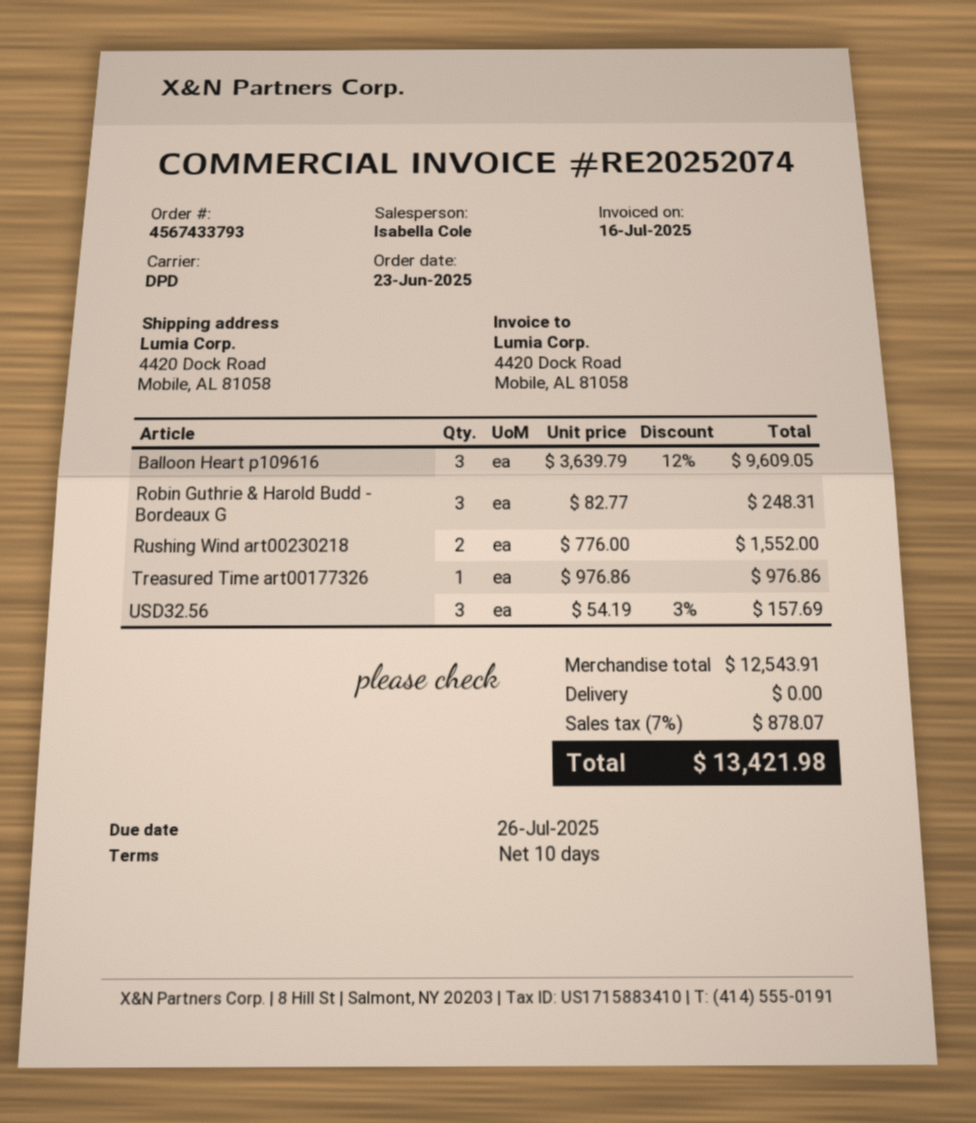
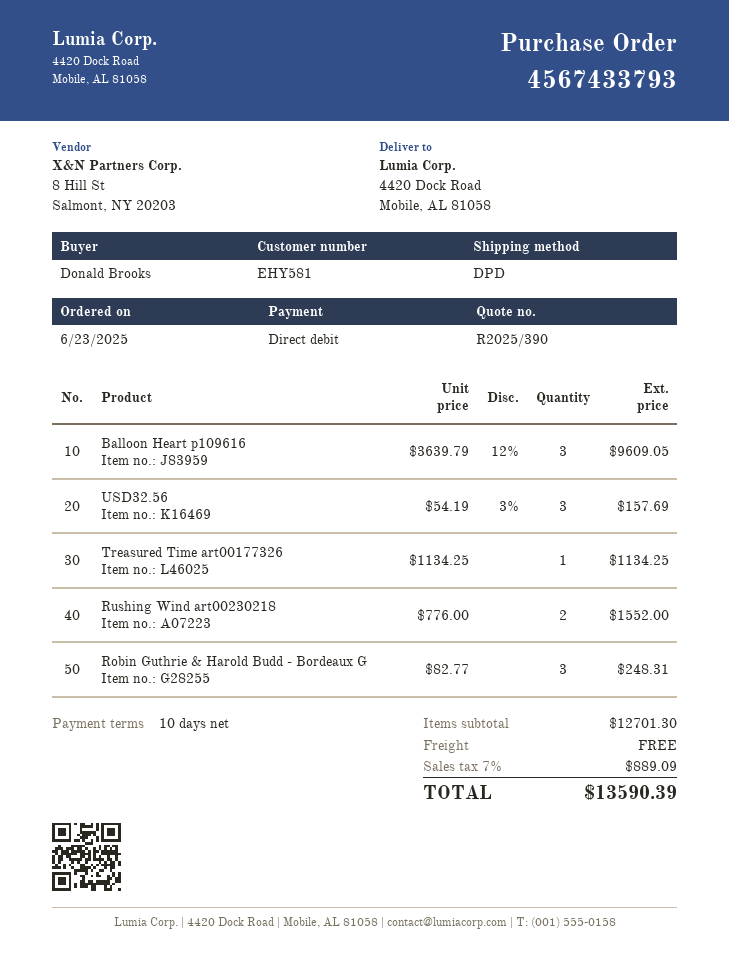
Treasured Time art00177326: 1 x 976.86 = 976.86 -> 1 x 1134.25 = 1134.25
subtotal: 12543.91 -> 12701.30
tax: 7% = 878.07 -> 7% = 889.09
total: 13421.98 -> 13590.39

